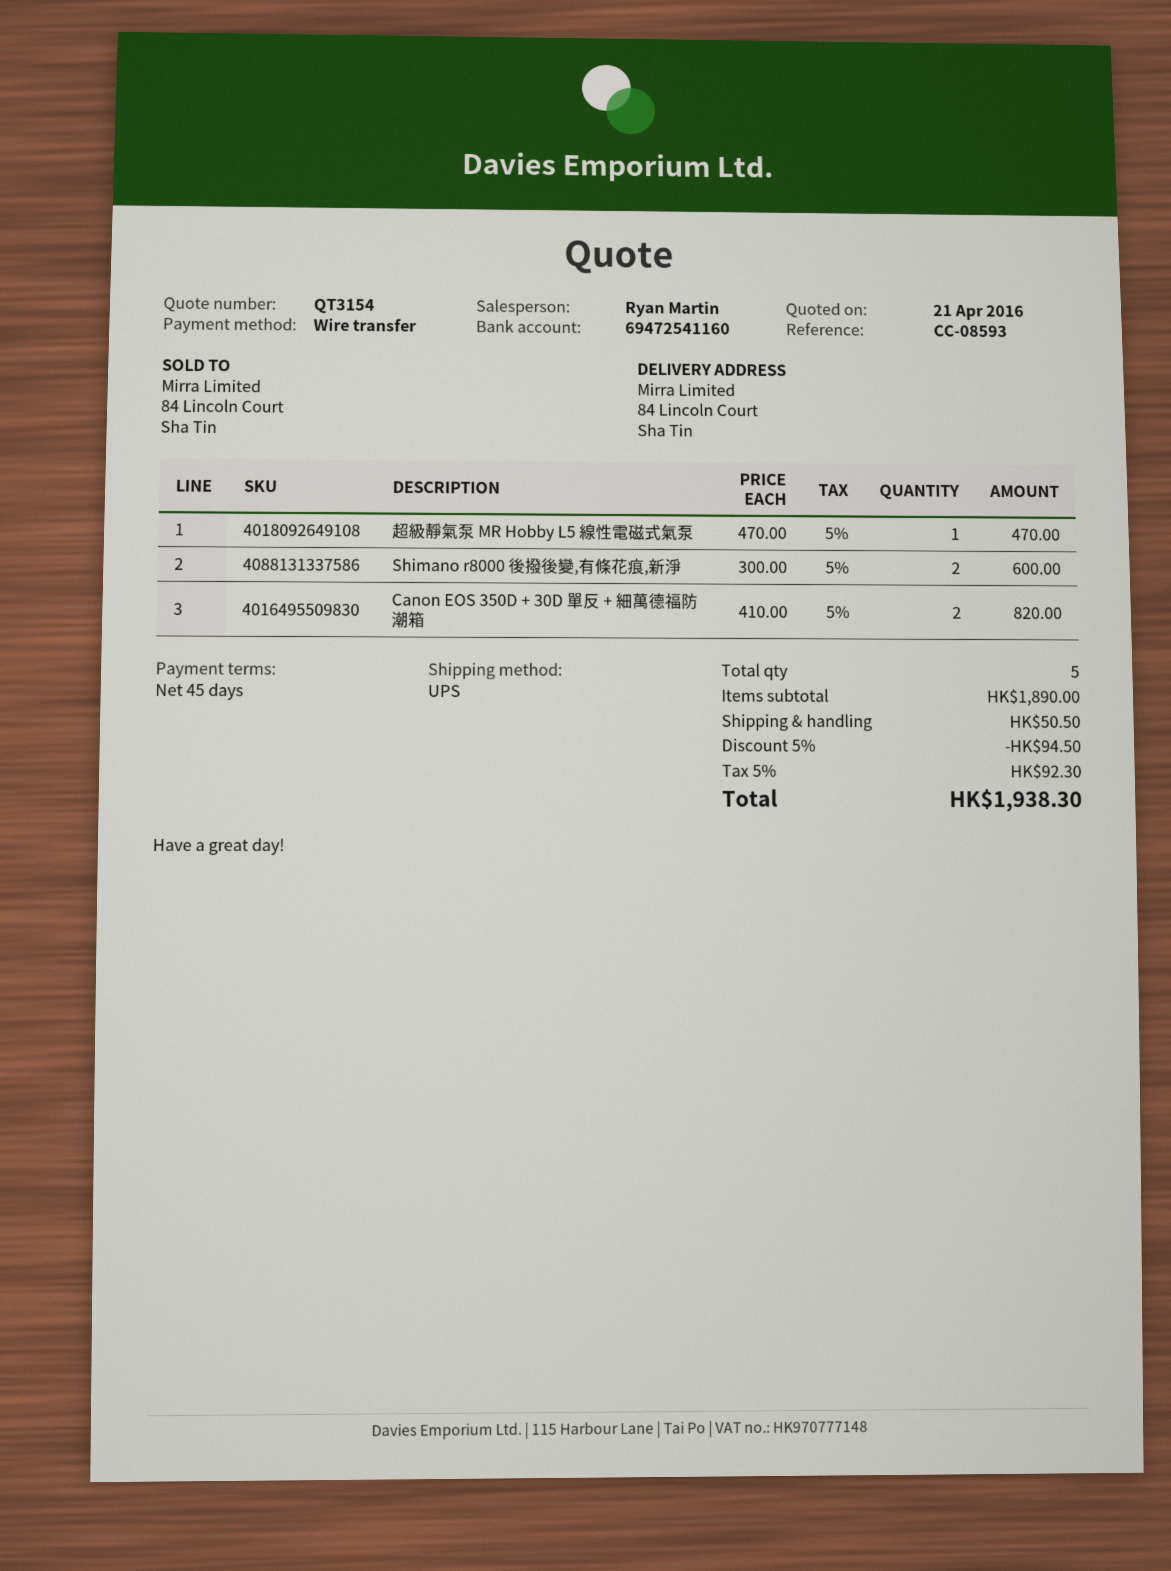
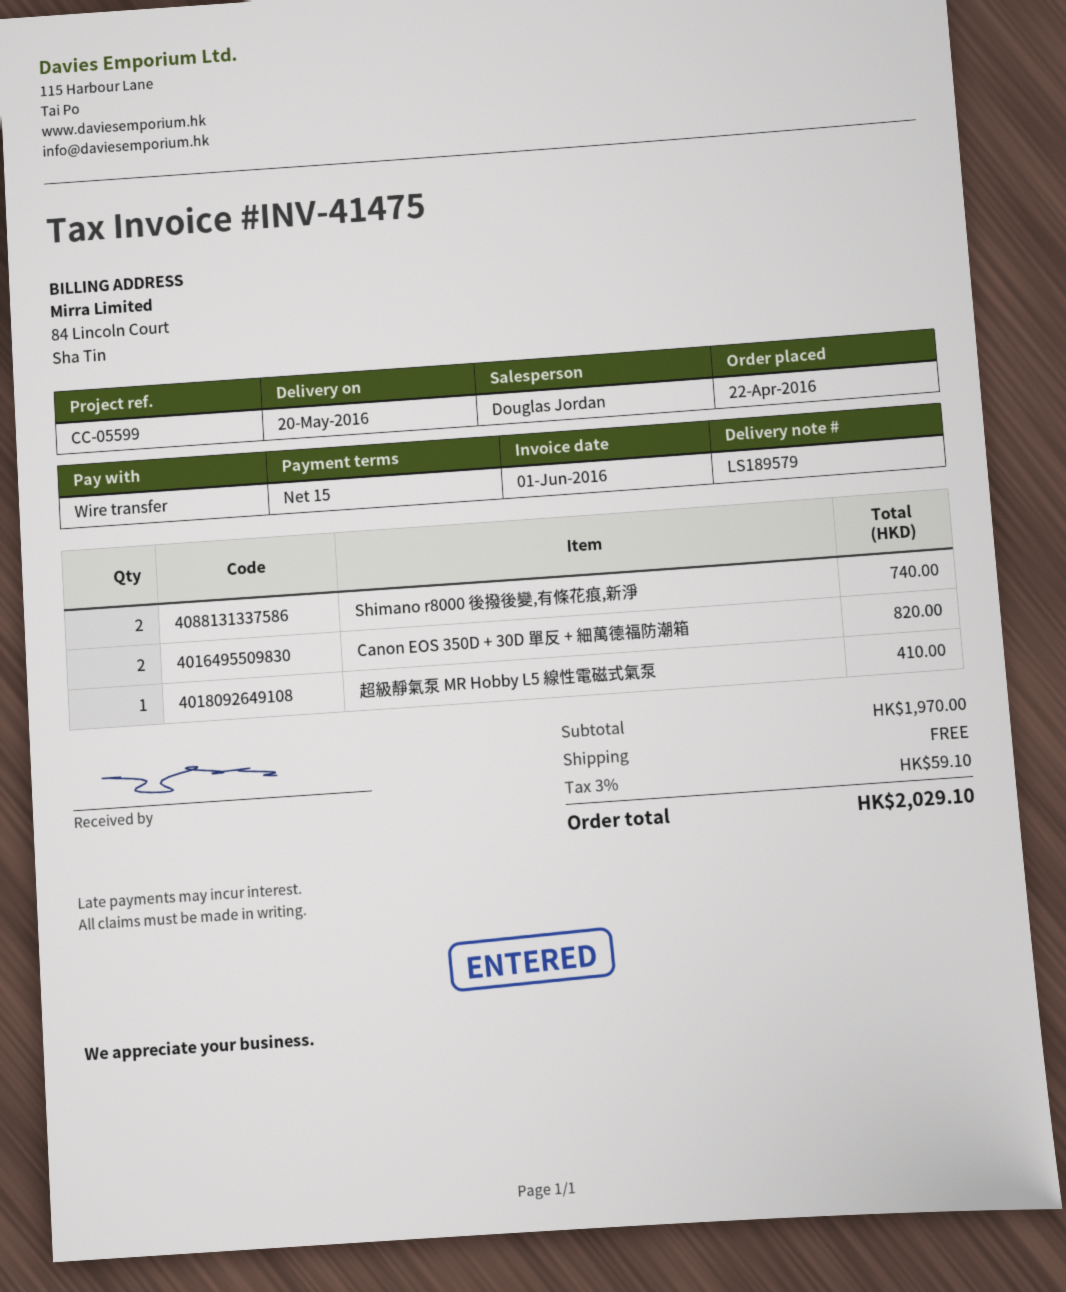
payment terms: 45 days -> 15 days
reference: CC-08593 -> CC-05599
sales rep: Ryan Martin -> Douglas Jordan
超級靜氣泵 MR Hobby L5 線性電磁式氣泵: 1 for 470.00 -> 1 for 410.00
Shimano r8000 後撥後變,有條花痕,新淨: 2 for 600.00 -> 2 for 740.00
subtotal: 1890.00 -> 1970.00
discount: 5% = 94.50 -> none
shipping: 50.50 -> 0.00
tax: 5% = 92.30 -> 3% = 59.10
total: 1938.30 -> 2029.10

